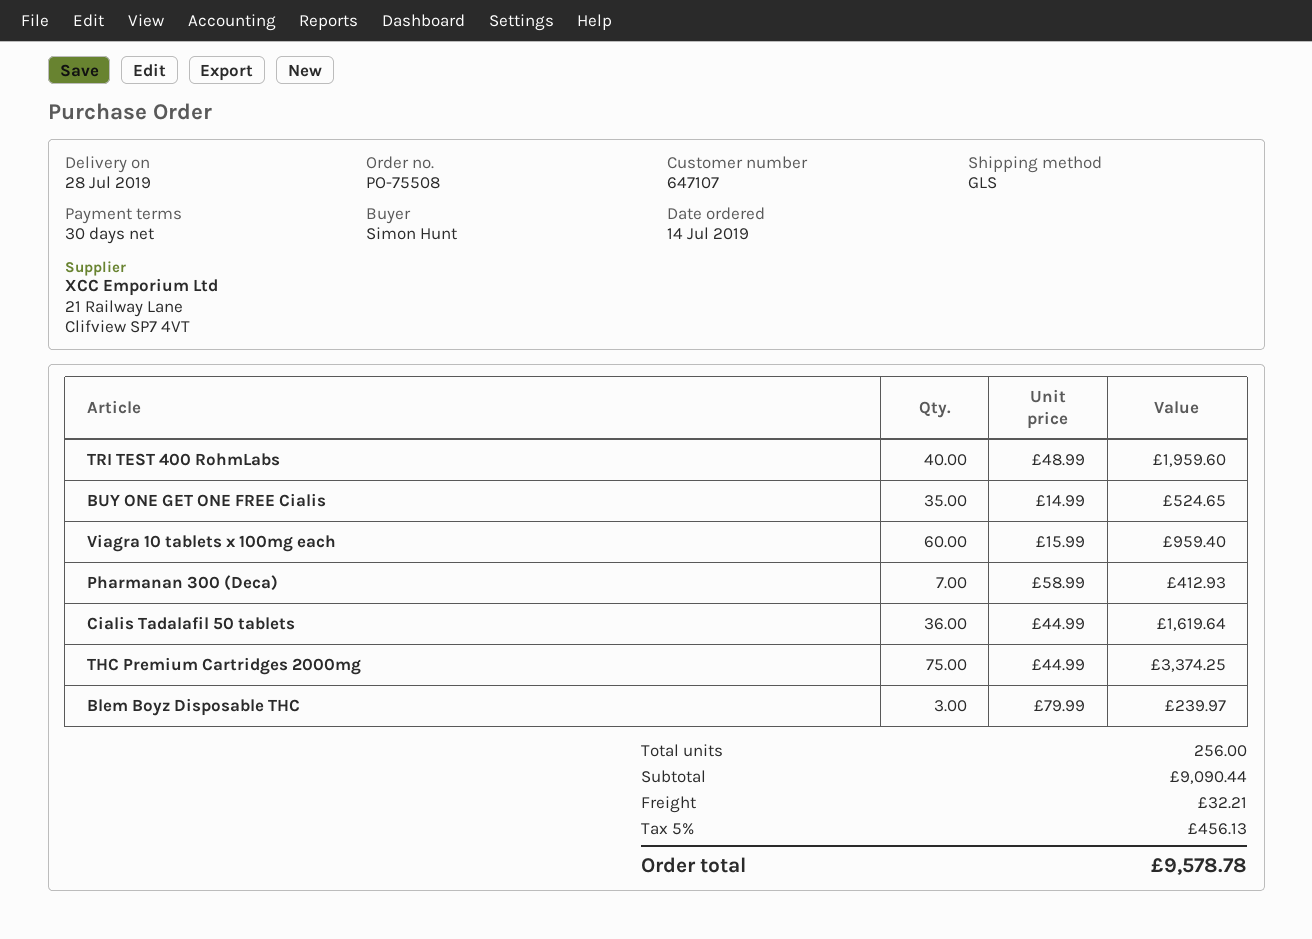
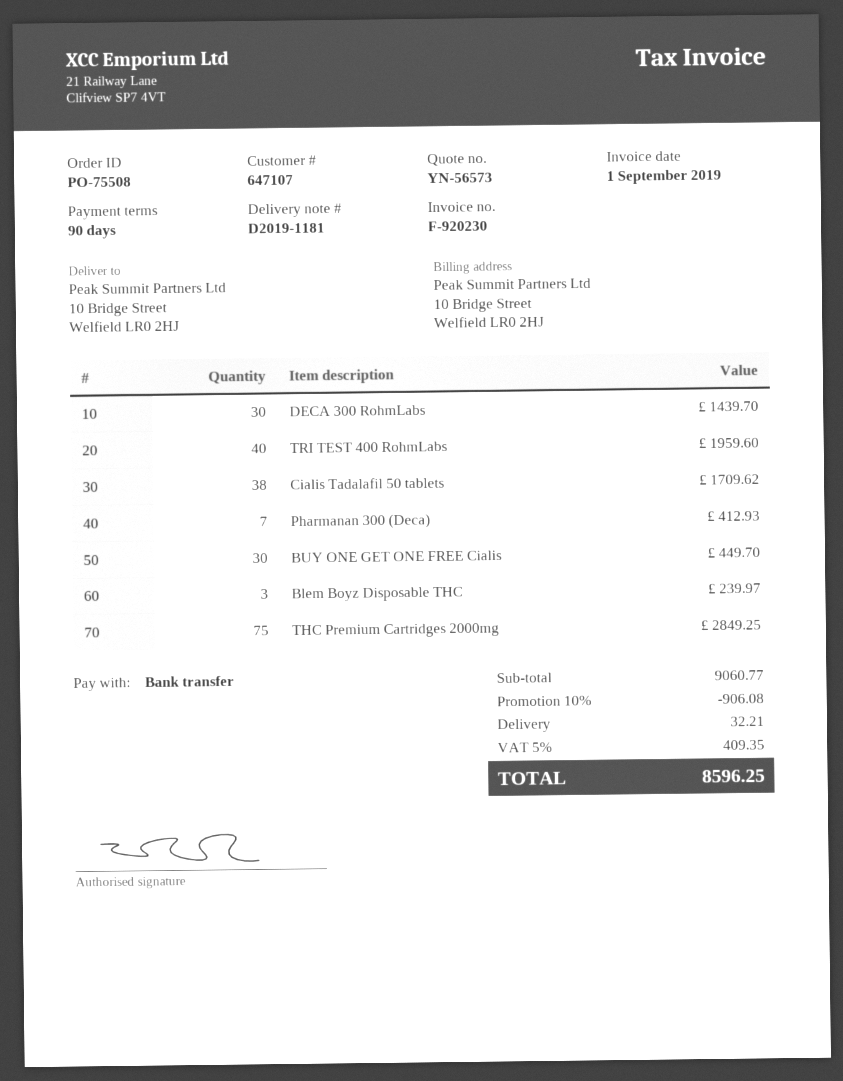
payment terms: 30 days -> 90 days
BUY ONE GET ONE FREE Cialis: 35 for 524.65 -> 30 for 449.70
Viagra 10 tablets x 100mg each: 60 for 959.40 -> none
Cialis Tadalafil 50 tablets: 36 for 1619.64 -> 38 for 1709.62
THC Premium Cartridges 2000mg: 75 for 3374.25 -> 75 for 2849.25
DECA 300 RohmLabs: none -> 30 for 1439.70
subtotal: 9090.44 -> 9060.77
discount: none -> 10% = 906.08
tax: 5% = 456.13 -> 5% = 409.35
total: 9578.78 -> 8596.25

